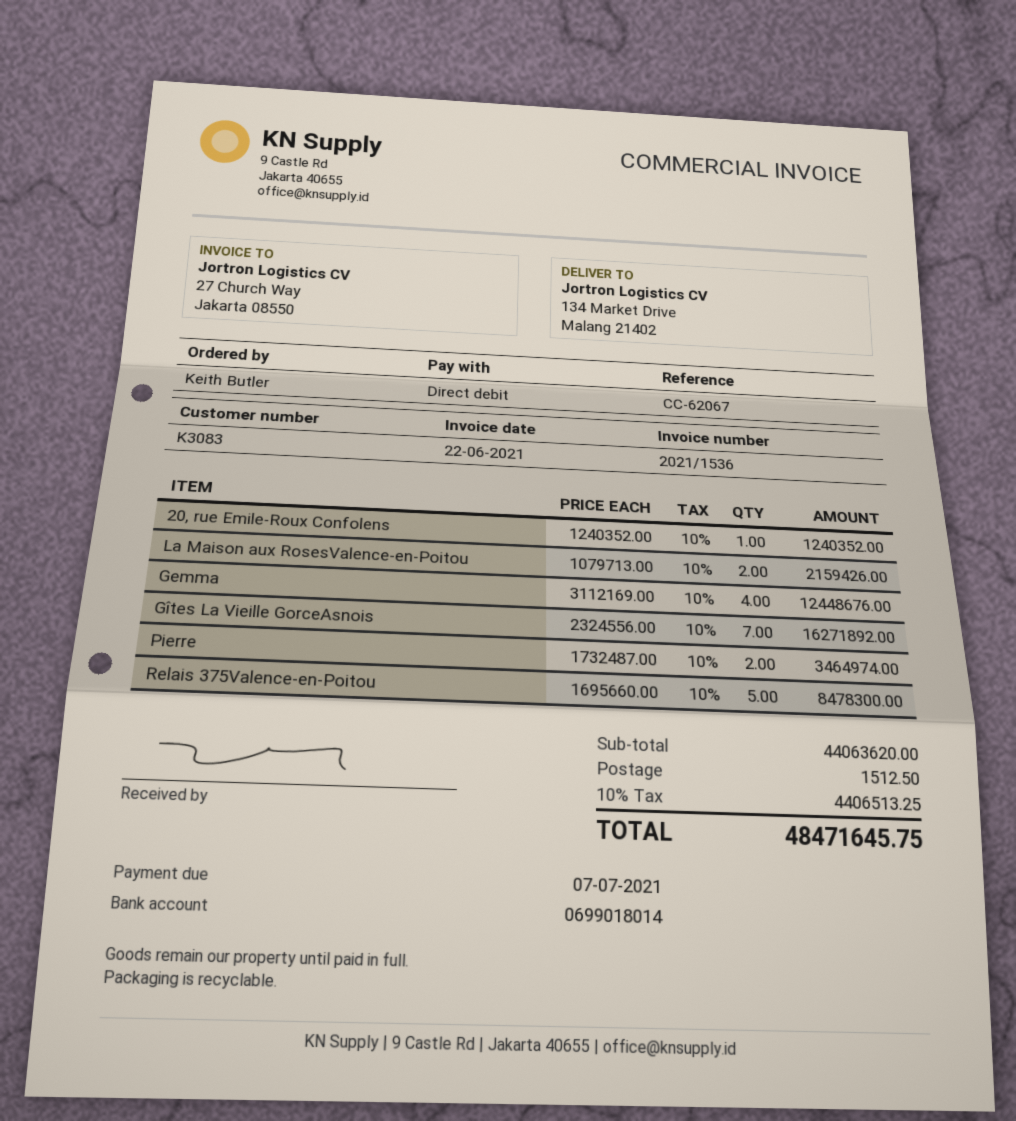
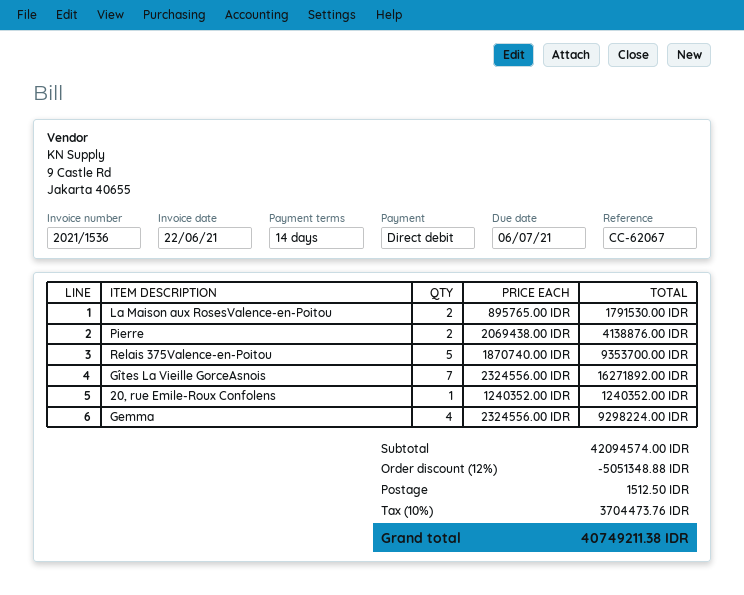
due date: 2021-07-07 -> 2021-07-06
La Maison aux RosesValence-en-Poitou: 2 x 1079713.00 = 2159426.00 -> 2 x 895765.00 = 1791530.00
Gemma: 4 x 3112169.00 = 12448676.00 -> 4 x 2324556.00 = 9298224.00
Pierre: 2 x 1732487.00 = 3464974.00 -> 2 x 2069438.00 = 4138876.00
Relais 375Valence-en-Poitou: 5 x 1695660.00 = 8478300.00 -> 5 x 1870740.00 = 9353700.00
subtotal: 44063620.00 -> 42094574.00
discount: none -> 12% = 5051348.88
tax: 10% = 4406513.25 -> 10% = 3704473.76
total: 48471645.75 -> 40749211.38

